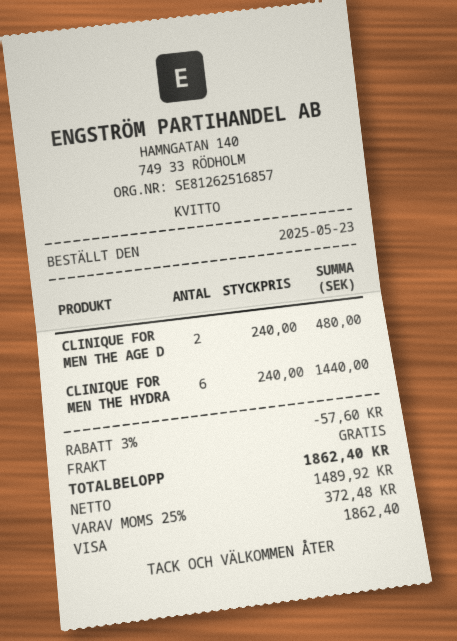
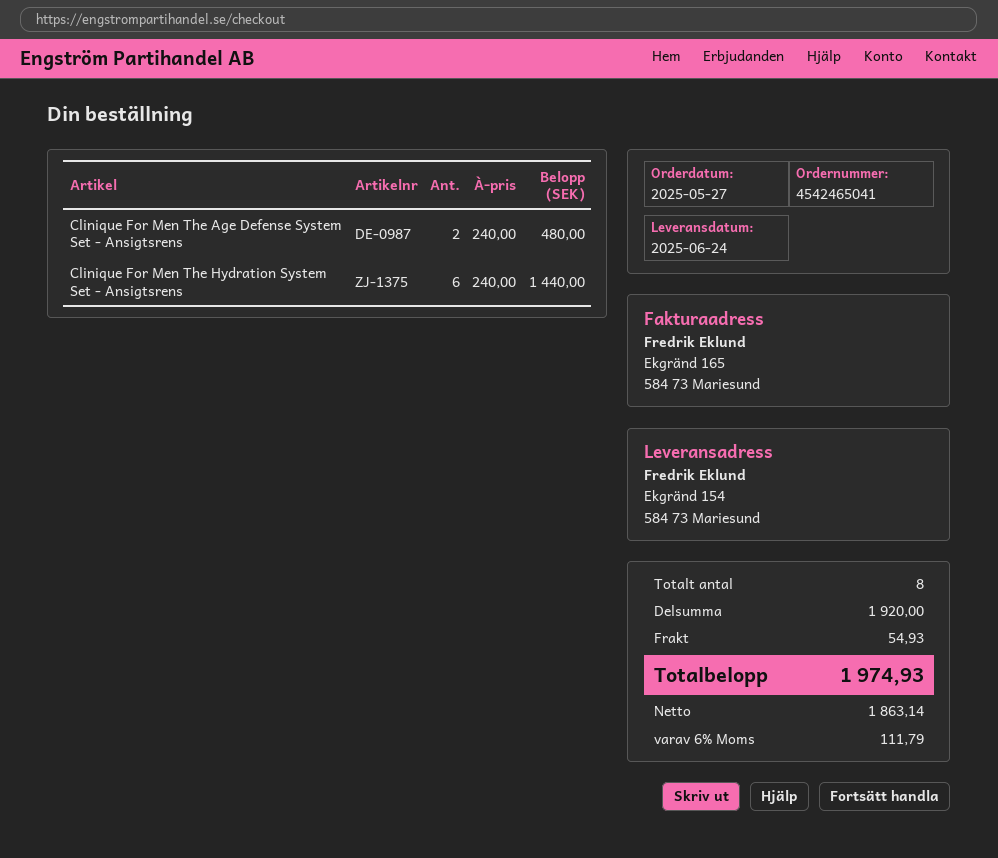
order date: 2025-05-23 -> 2025-05-27
discount: 3% = 57.60 -> none
shipping: 0.00 -> 54.93
net: 1489.92 -> 1863.14
tax: 25% = 372.48 -> 6% = 111.79
total: 1862.40 -> 1974.93

